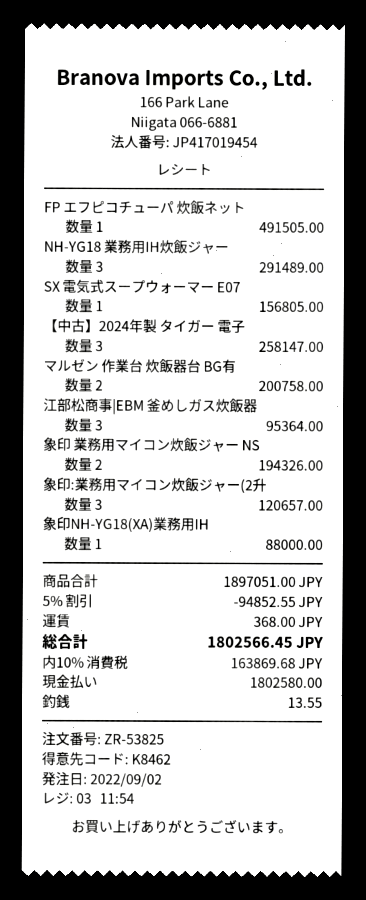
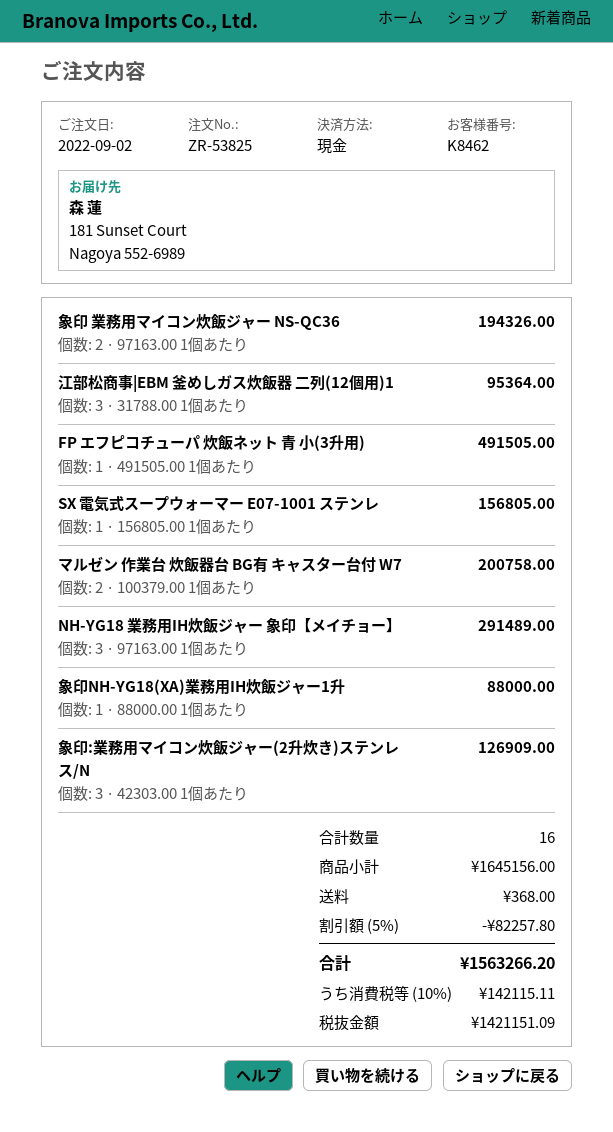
【中古】2024年製 タイガー 電子: 3 for 258147.00 -> none
象印:業務用マイコン炊飯ジャー(2升: 3 for 120657.00 -> 3 for 126909.00
subtotal: 1897051.00 -> 1645156.00
discount: 5% = 94852.55 -> 5% = 82257.80
tax: 10% = 163869.68 -> 10% = 142115.11
total: 1802566.45 -> 1563266.20

